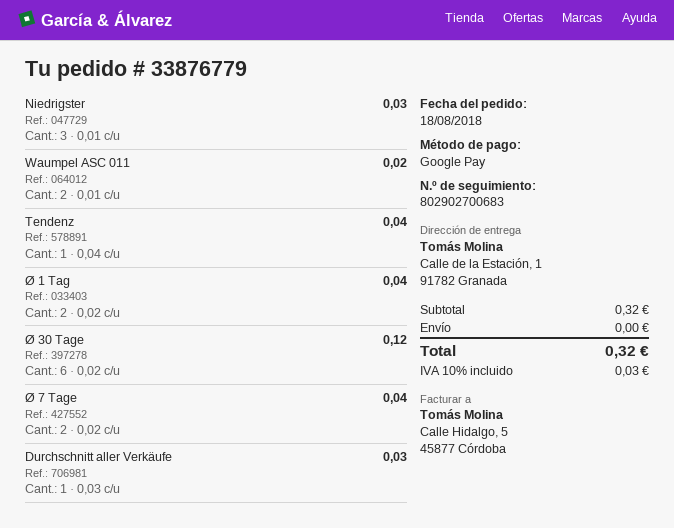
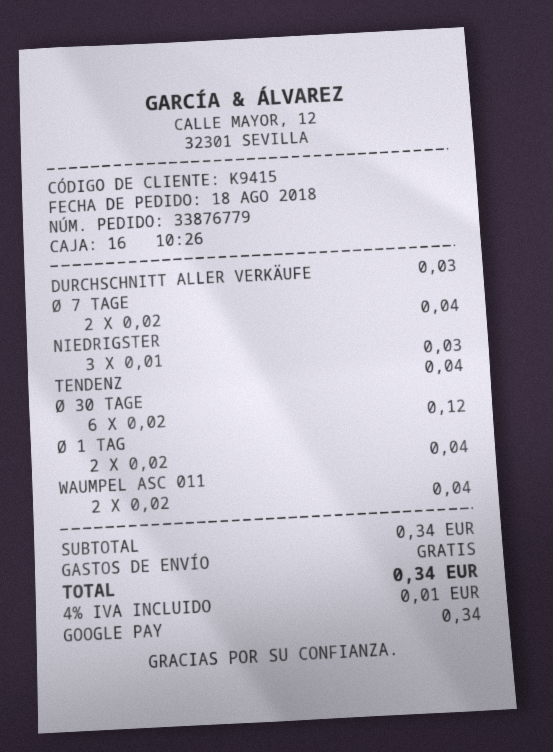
Waumpel ASC 011: 2 x 0.01 = 0.02 -> 2 x 0.02 = 0.04
subtotal: 0.32 -> 0.34
tax: 10% = 0.03 -> 4% = 0.01
total: 0.32 -> 0.34

